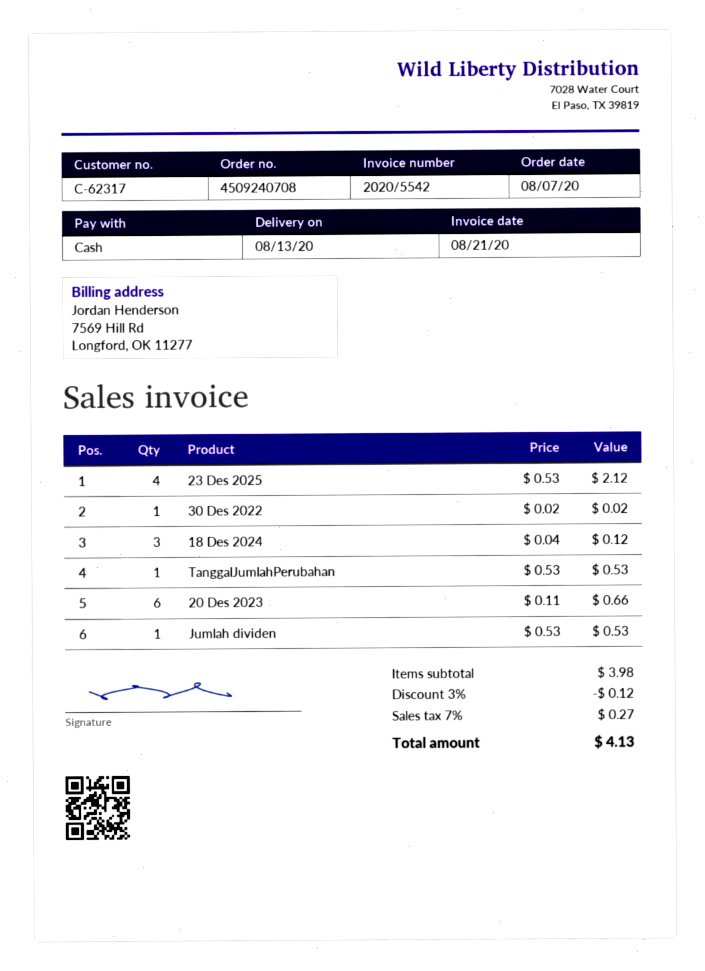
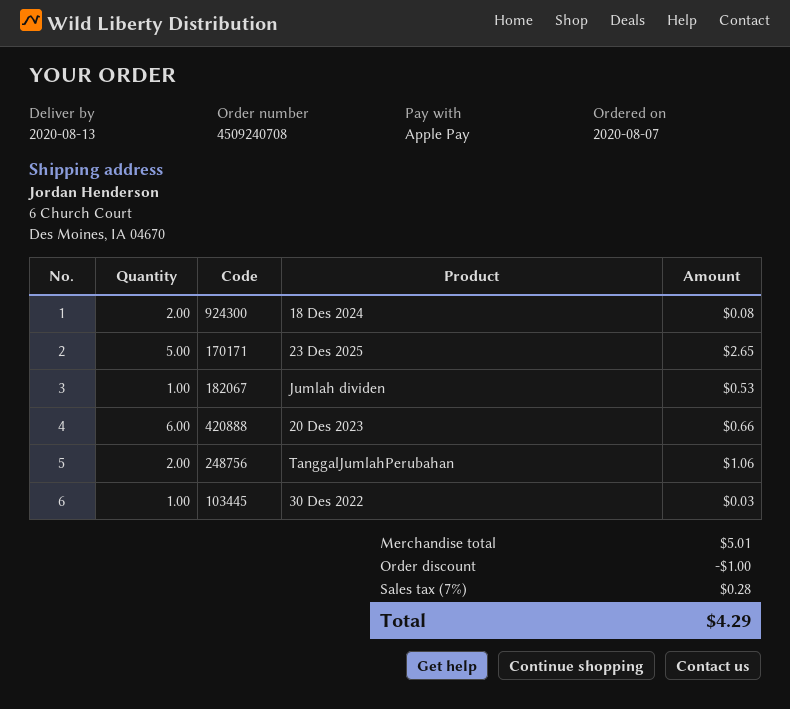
payment method: cash -> Apple Pay
23 Des 2025: 4 for 2.12 -> 5 for 2.65
30 Des 2022: 1 for 0.02 -> 1 for 0.03
18 Des 2024: 3 for 0.12 -> 2 for 0.08
TanggalJumlahPerubahan: 1 for 0.53 -> 2 for 1.06
subtotal: 3.98 -> 5.01
discount: 0.12 -> 1.00
tax: 7% = 0.27 -> 7% = 0.28
total: 4.13 -> 4.29

